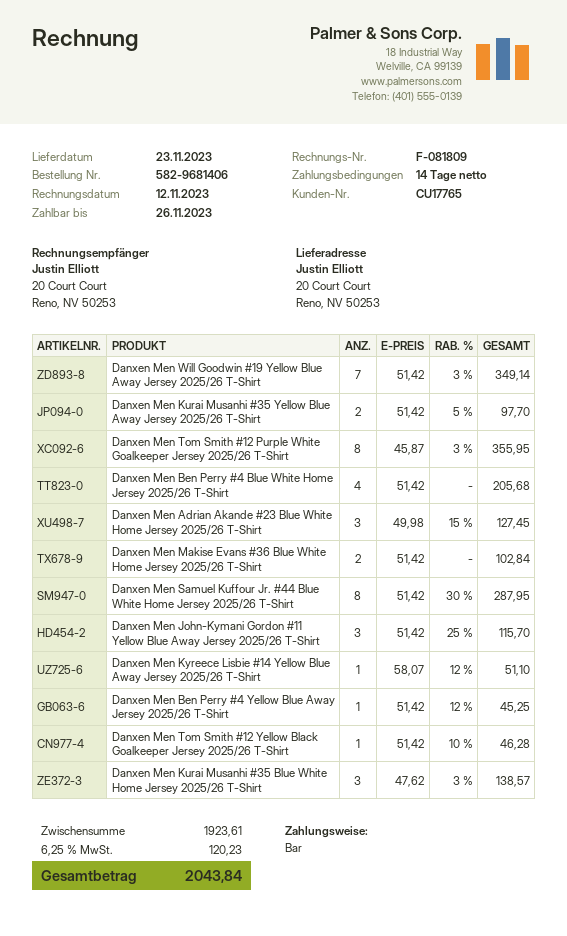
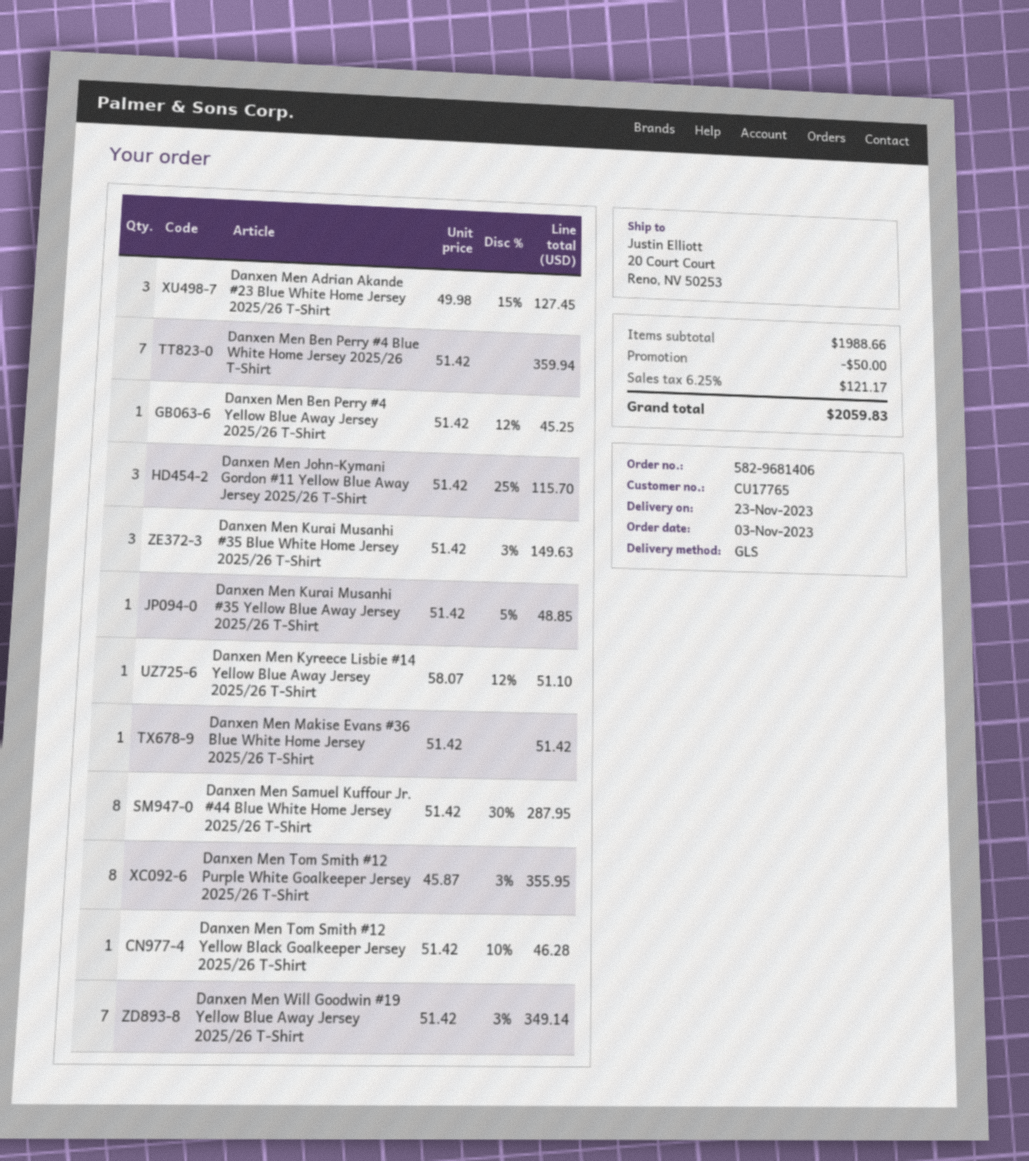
Danxen Men Kurai Musanhi #35 Yellow Blue Away Jersey 2025/26 T-Shirt: 2 x 51.42 - 5% = 97.70 -> 1 x 51.42 - 5% = 48.85
Danxen Men Ben Perry #4 Blue White Home Jersey 2025/26 T-Shirt: 4 x 51.42 = 205.68 -> 7 x 51.42 = 359.94
Danxen Men Makise Evans #36 Blue White Home Jersey 2025/26 T-Shirt: 2 x 51.42 = 102.84 -> 1 x 51.42 = 51.42
Danxen Men Kurai Musanhi #35 Blue White Home Jersey 2025/26 T-Shirt: 3 x 47.62 - 3% = 138.57 -> 3 x 51.42 - 3% = 149.63
subtotal: 1923.61 -> 1988.66
discount: none -> 50.00
tax: 6.25% = 120.23 -> 6.25% = 121.17
total: 2043.84 -> 2059.83

